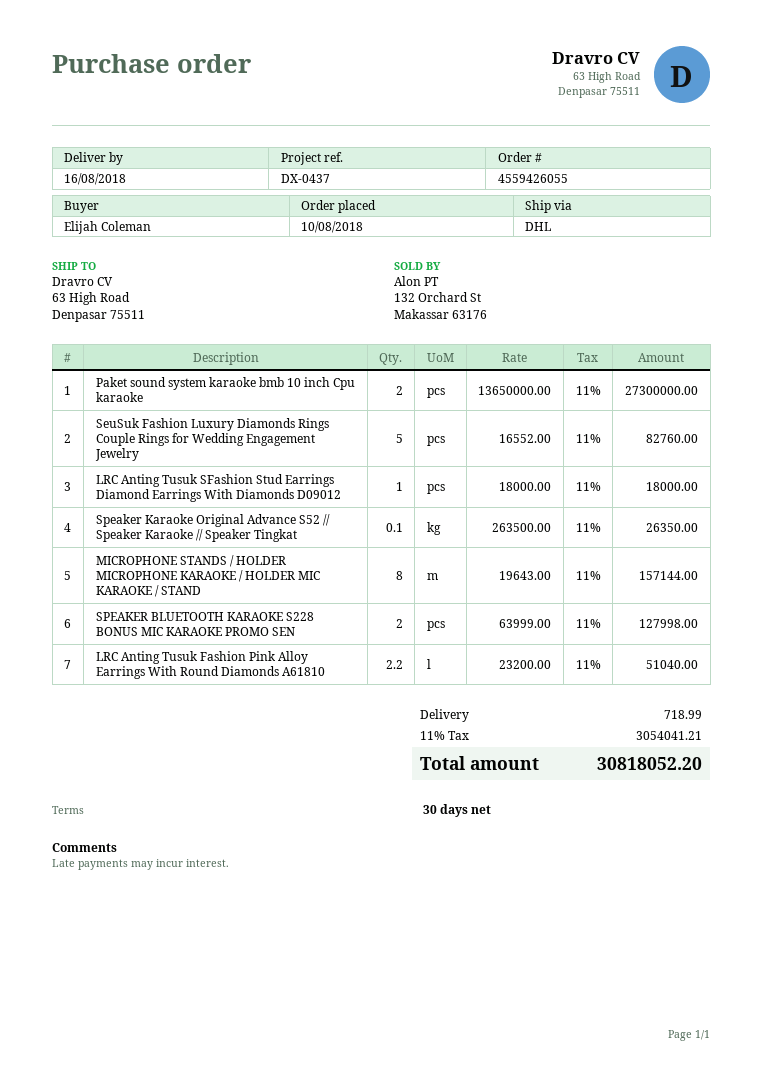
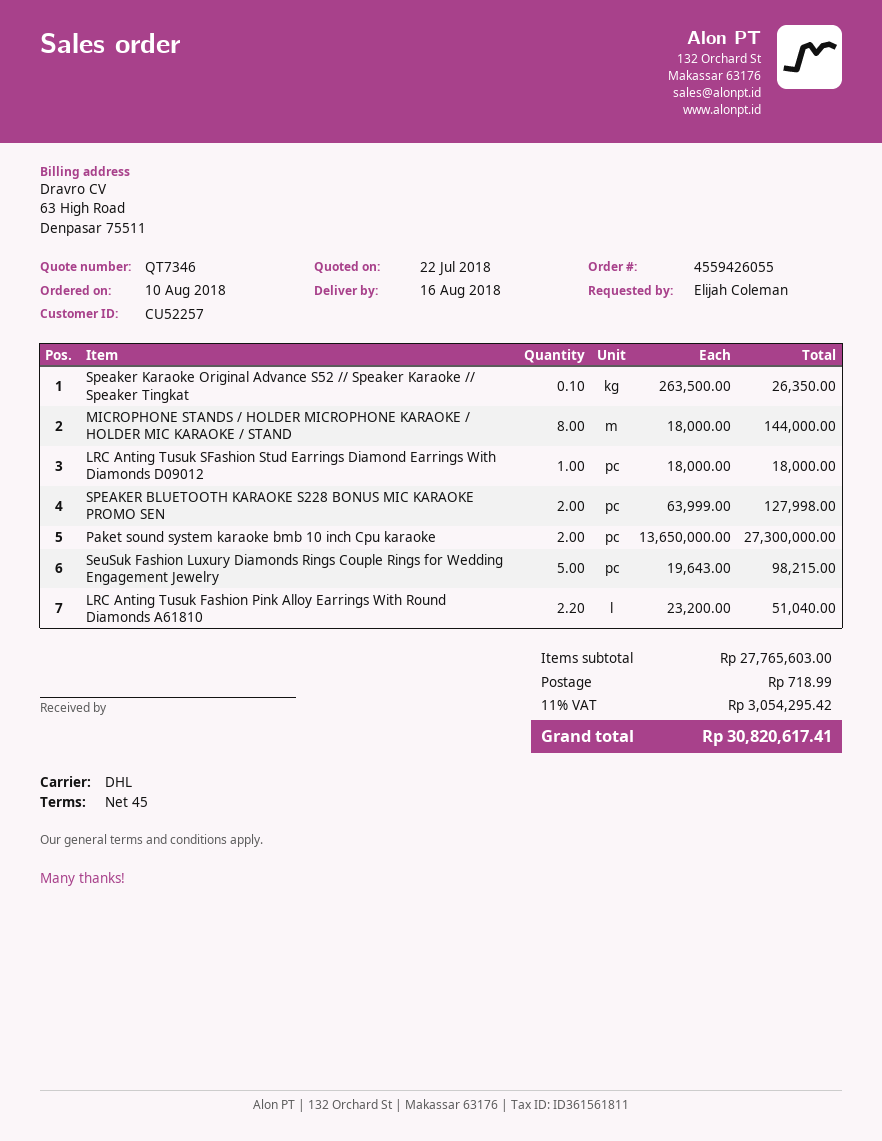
payment terms: 30 days -> 45 days
SeuSuk Fashion Luxury Diamonds Rings Couple Rings for Wedding Engagement Jewelry: 5 x 16552.00 = 82760.00 -> 5 x 19643.00 = 98215.00
MICROPHONE STANDS / HOLDER MICROPHONE KARAOKE / HOLDER MIC KARAOKE / STAND: 8 x 19643.00 = 157144.00 -> 8 x 18000.00 = 144000.00
tax: 11% = 3054041.21 -> 11% = 3054295.42
total: 30818052.20 -> 30820617.41

